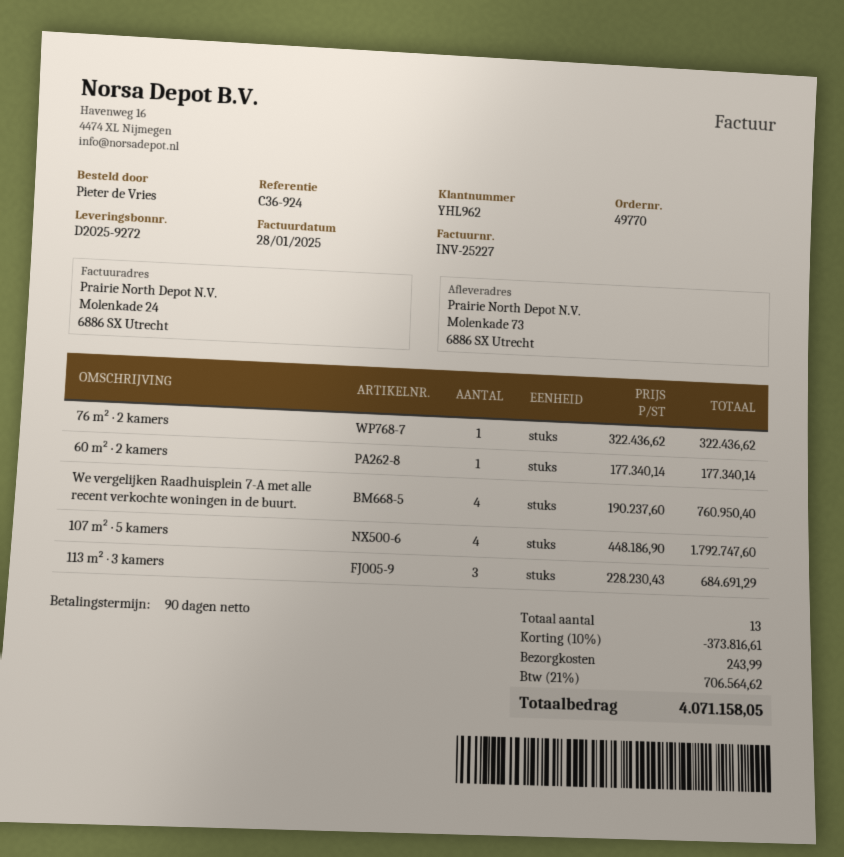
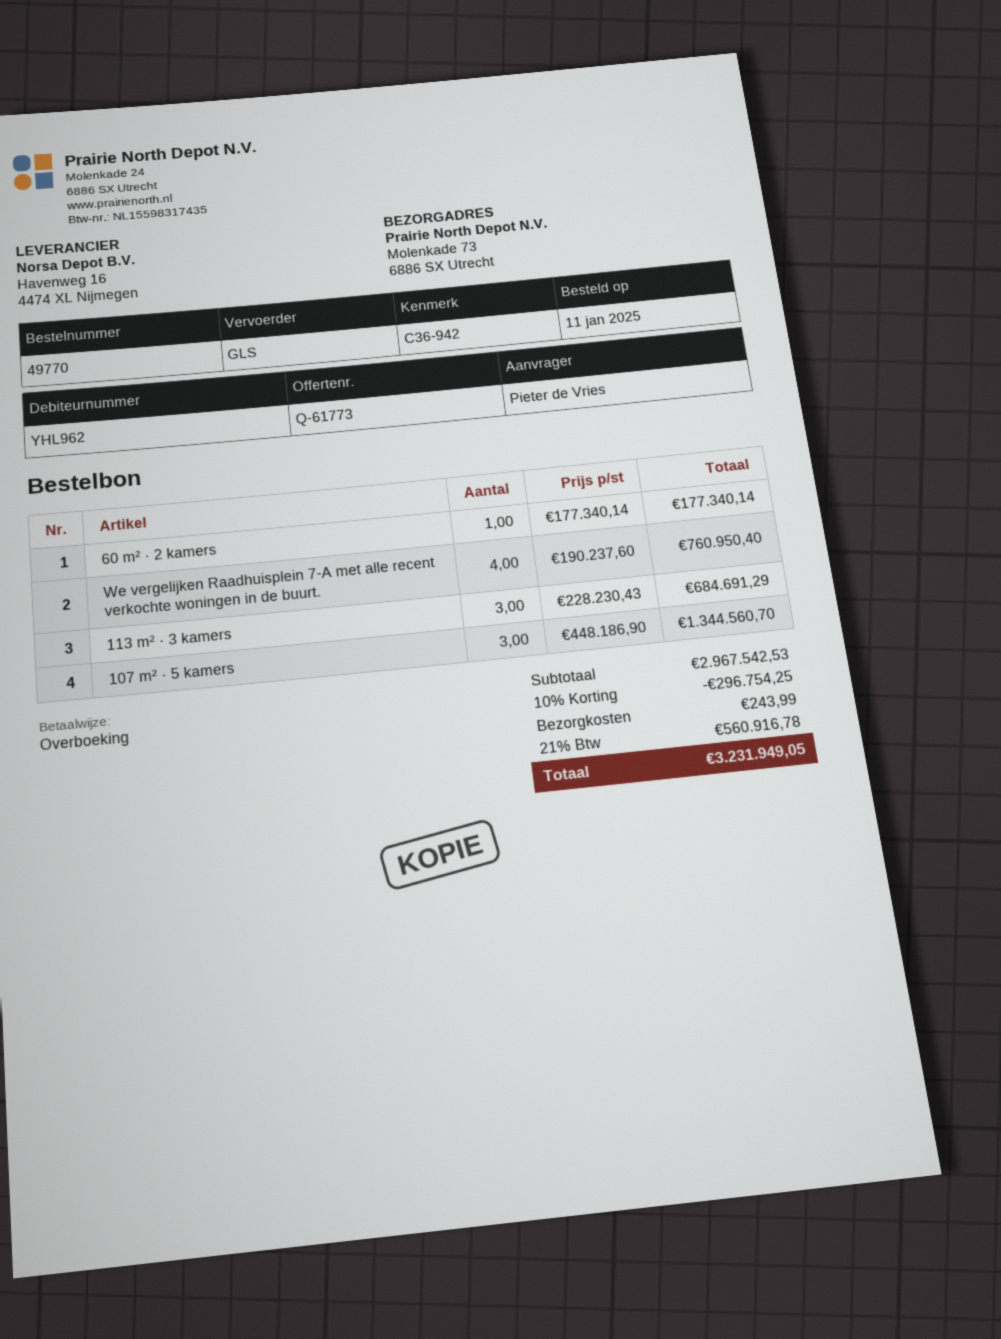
reference: C36-924 -> C36-942
76 m² · 2 kamers: 1 x 322436.62 = 322436.62 -> none
107 m² · 5 kamers: 4 x 448186.90 = 1792747.60 -> 3 x 448186.90 = 1344560.70
discount: 10% = 373816.61 -> 10% = 296754.25
tax: 21% = 706564.62 -> 21% = 560916.78
total: 4071158.05 -> 3231949.05

